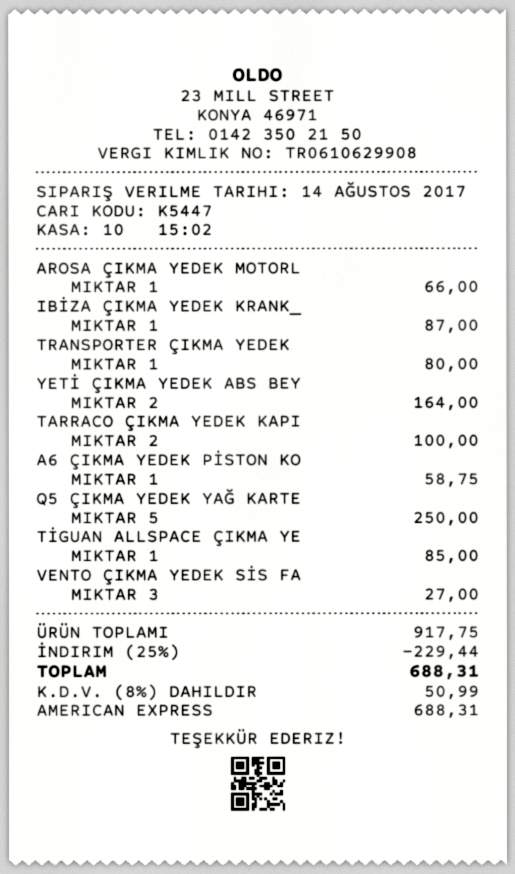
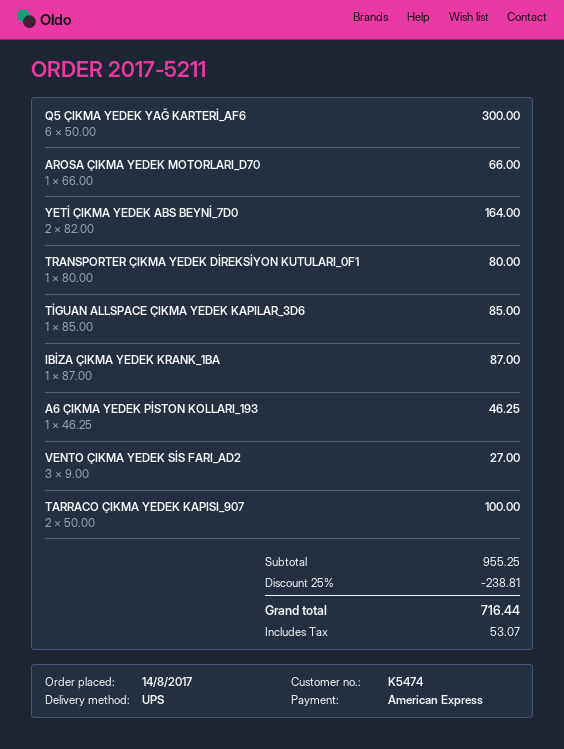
customer number: K5447 -> K5474
A6 ÇIKMA YEDEK PİSTON KO: 1 for 58.75 -> 1 for 46.25
Q5 ÇIKMA YEDEK YAĞ KARTE: 5 for 250.00 -> 6 for 300.00
subtotal: 917.75 -> 955.25
discount: 25% = 229.44 -> 25% = 238.81
tax: 50.99 -> 53.07
total: 688.31 -> 716.44

